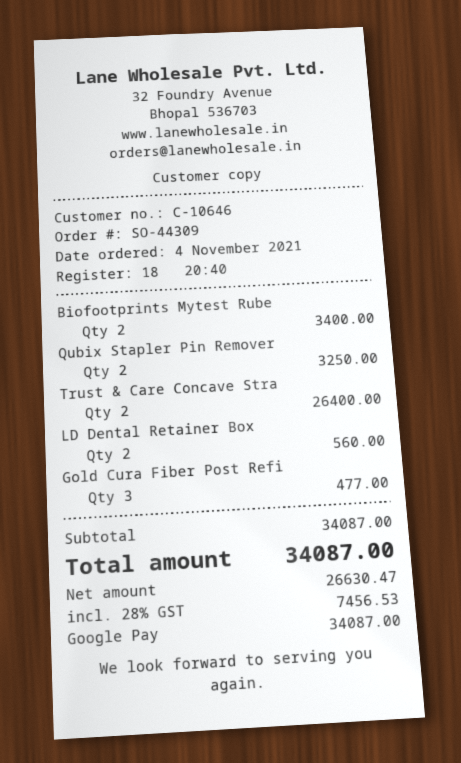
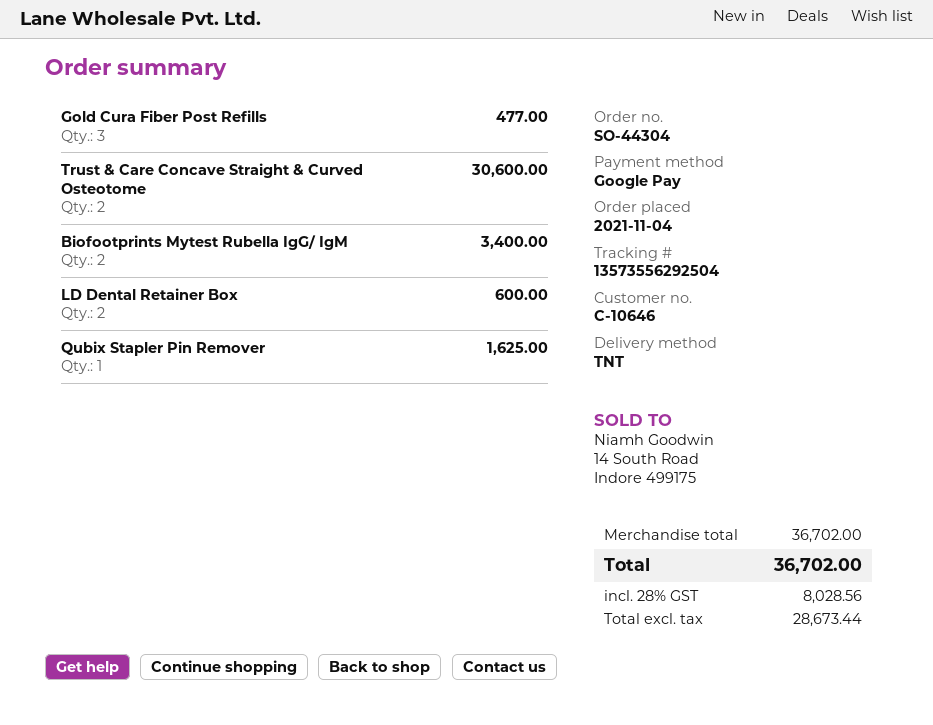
order number: SO-44309 -> SO-44304
Qubix Stapler Pin Remover: 2 for 3250.00 -> 1 for 1625.00
Trust & Care Concave Stra: 2 for 26400.00 -> 2 for 30600.00
LD Dental Retainer Box: 2 for 560.00 -> 2 for 600.00
subtotal: 34087.00 -> 36702.00
net: 26630.47 -> 28673.44
tax: 28% = 7456.53 -> 28% = 8028.56
total: 34087.00 -> 36702.00

